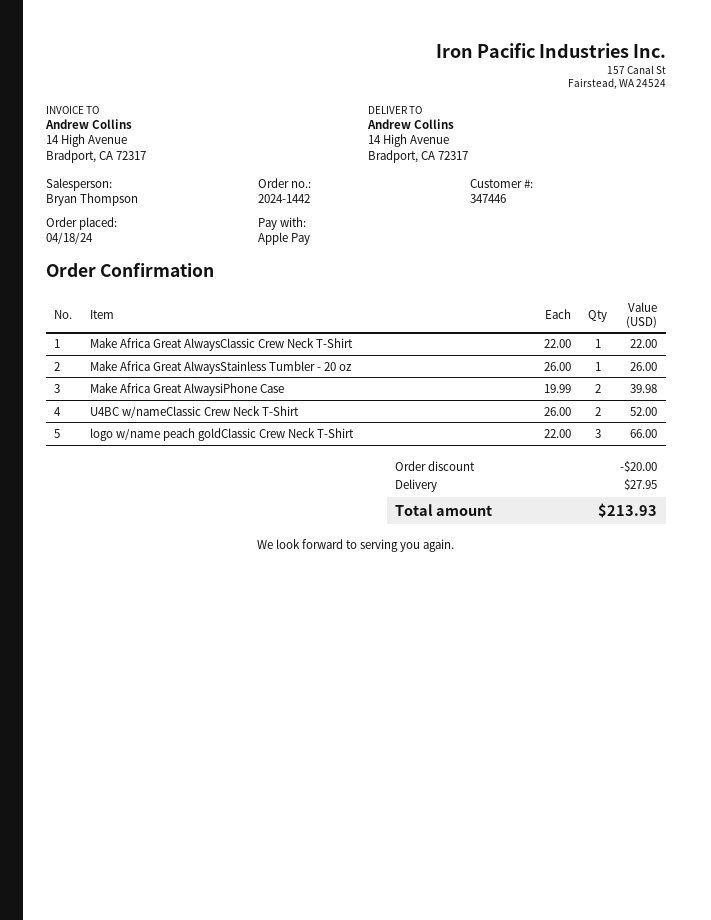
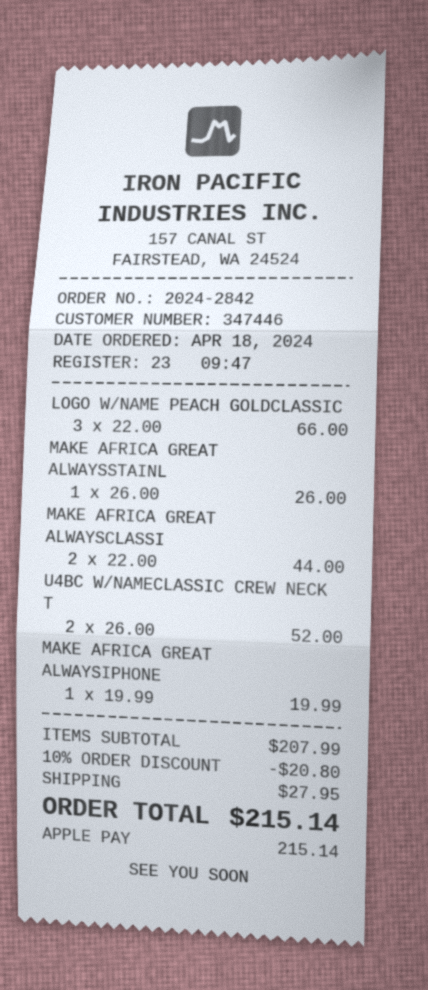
order number: 2024-1442 -> 2024-2842
Make Africa Great AlwaysClassic Crew Neck T-Shirt: 1 x 22.00 = 22.00 -> 2 x 22.00 = 44.00
Make Africa Great AlwaysiPhone Case: 2 x 19.99 = 39.98 -> 1 x 19.99 = 19.99
discount: 20.00 -> 20.80
total: 213.93 -> 215.14

